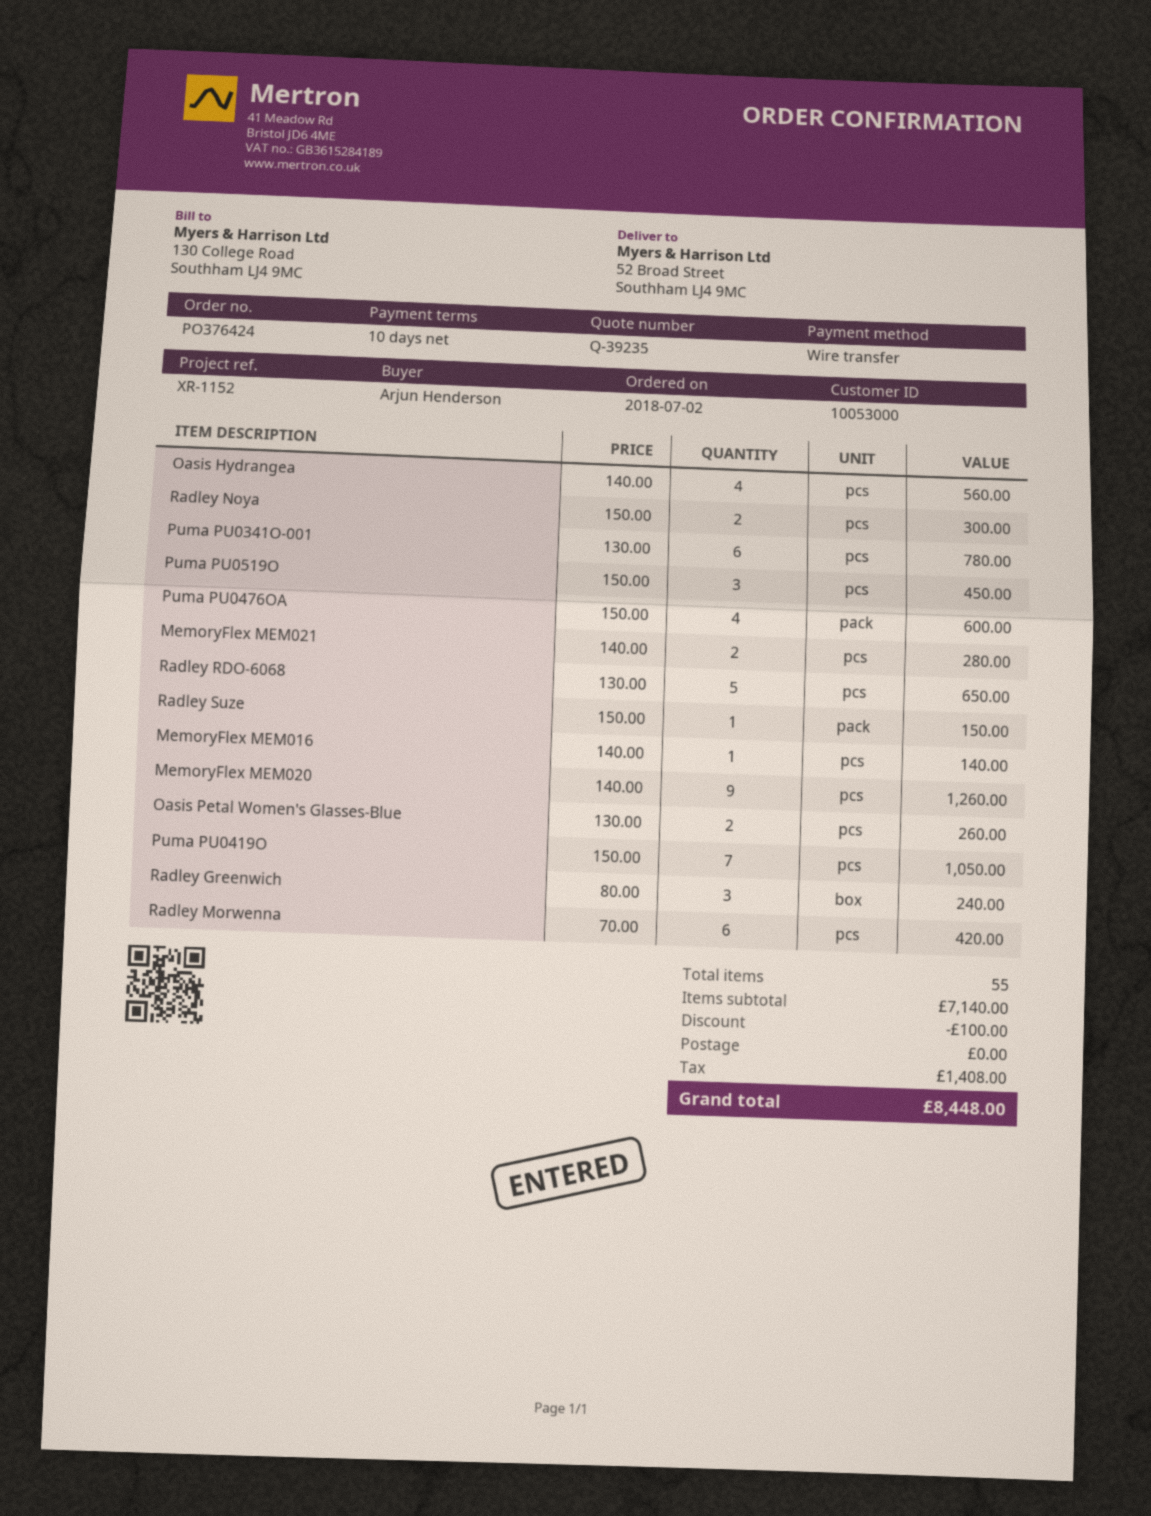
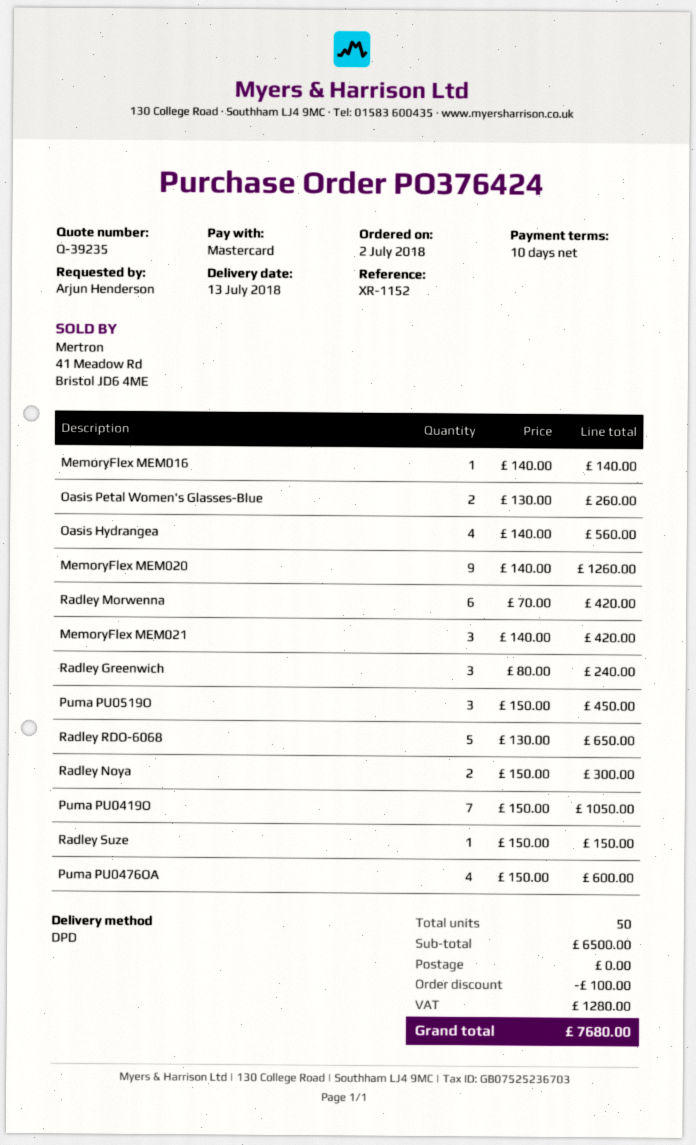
payment method: bank transfer -> Mastercard
Puma PU0341O-001: 6 x 130.00 = 780.00 -> none
MemoryFlex MEM021: 2 x 140.00 = 280.00 -> 3 x 140.00 = 420.00
total quantity: 55 -> 50
subtotal: 7140.00 -> 6500.00
tax: 1408.00 -> 1280.00
total: 8448.00 -> 7680.00

